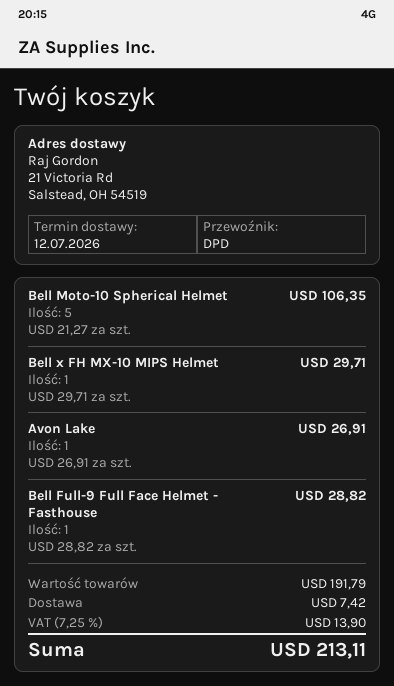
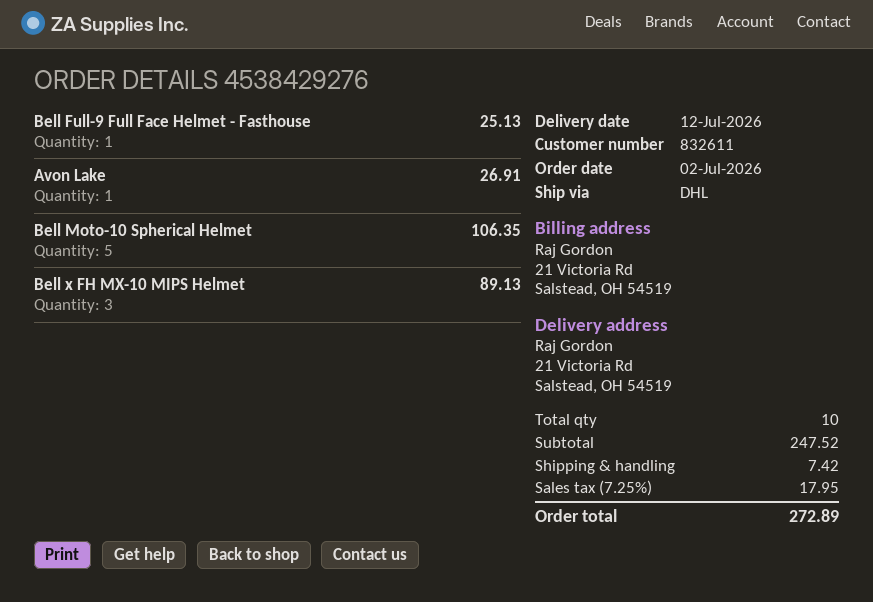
shipping method: DPD -> DHL
Bell x FH MX-10 MIPS Helmet: 1 for 29.71 -> 3 for 89.13
Bell Full-9 Full Face Helmet - Fasthouse: 1 for 28.82 -> 1 for 25.13
subtotal: 191.79 -> 247.52
tax: 7.25% = 13.90 -> 7.25% = 17.95
total: 213.11 -> 272.89

